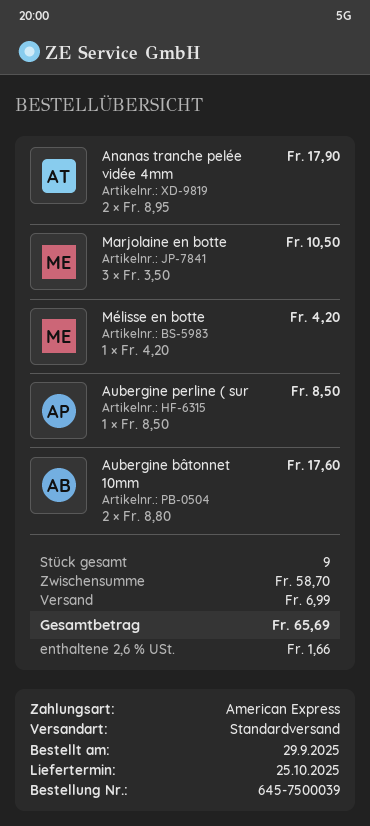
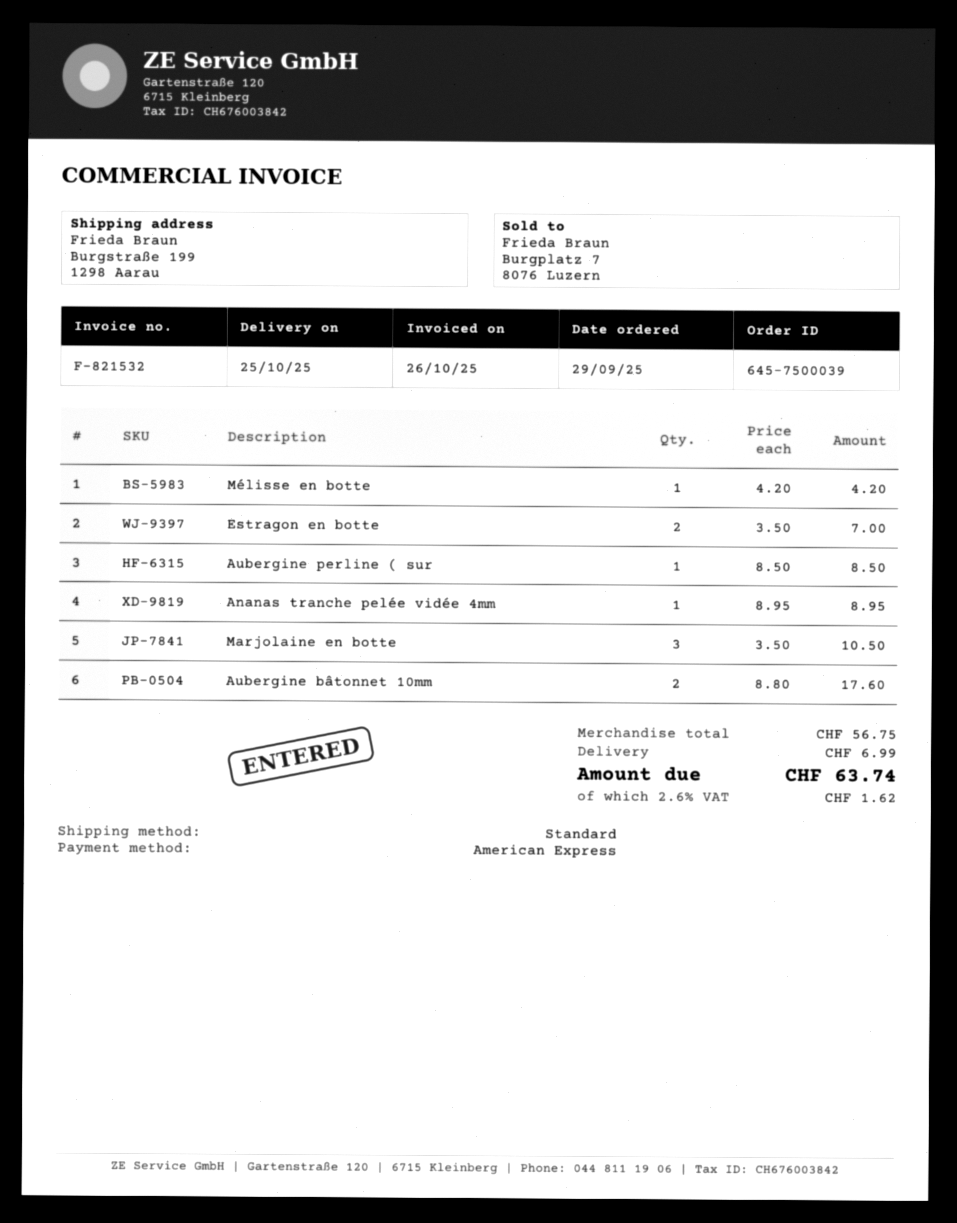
Ananas tranche pelée vidée 4mm: 2 x 8.95 = 17.90 -> 1 x 8.95 = 8.95
Estragon en botte: none -> 2 x 3.50 = 7.00
subtotal: 58.70 -> 56.75
tax: 2.6% = 1.66 -> 2.6% = 1.62
total: 65.69 -> 63.74

